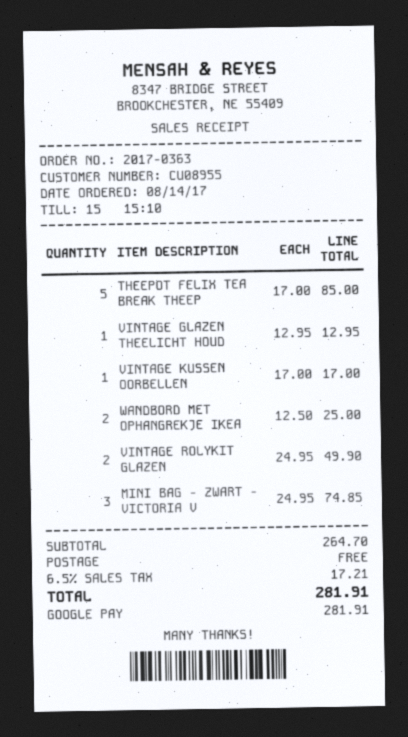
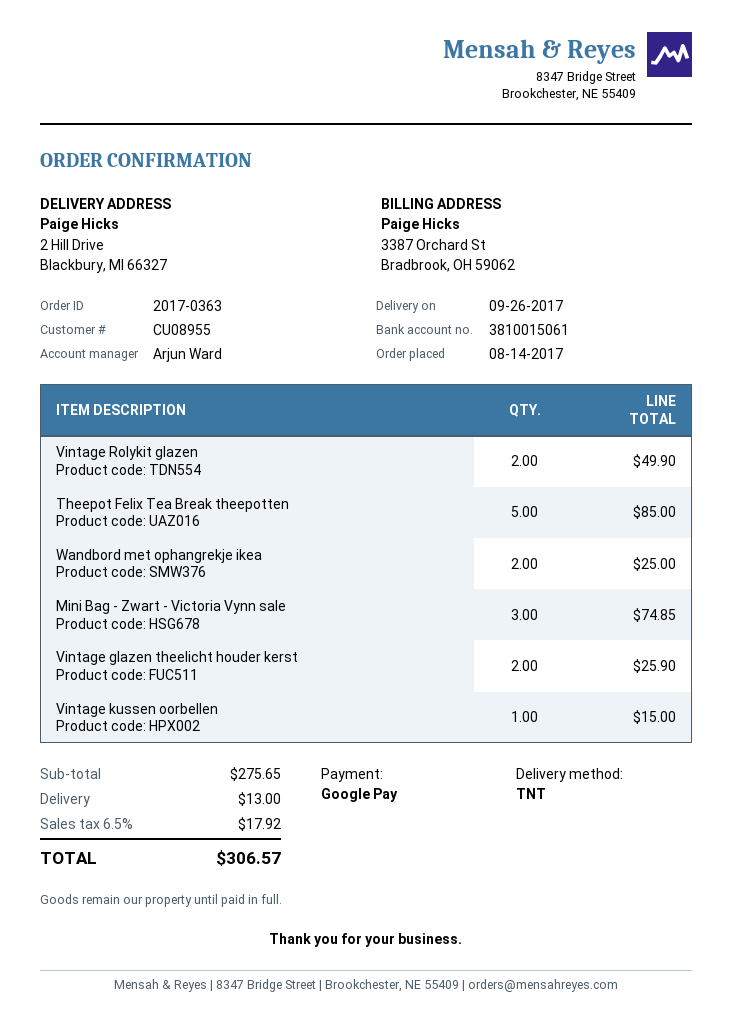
VINTAGE GLAZEN THEELICHT HOUD: 1 for 12.95 -> 2 for 25.90
VINTAGE KUSSEN OORBELLEN: 1 for 17.00 -> 1 for 15.00
subtotal: 264.70 -> 275.65
shipping: 0.00 -> 13.00
tax: 6.5% = 17.21 -> 6.5% = 17.92
total: 281.91 -> 306.57

